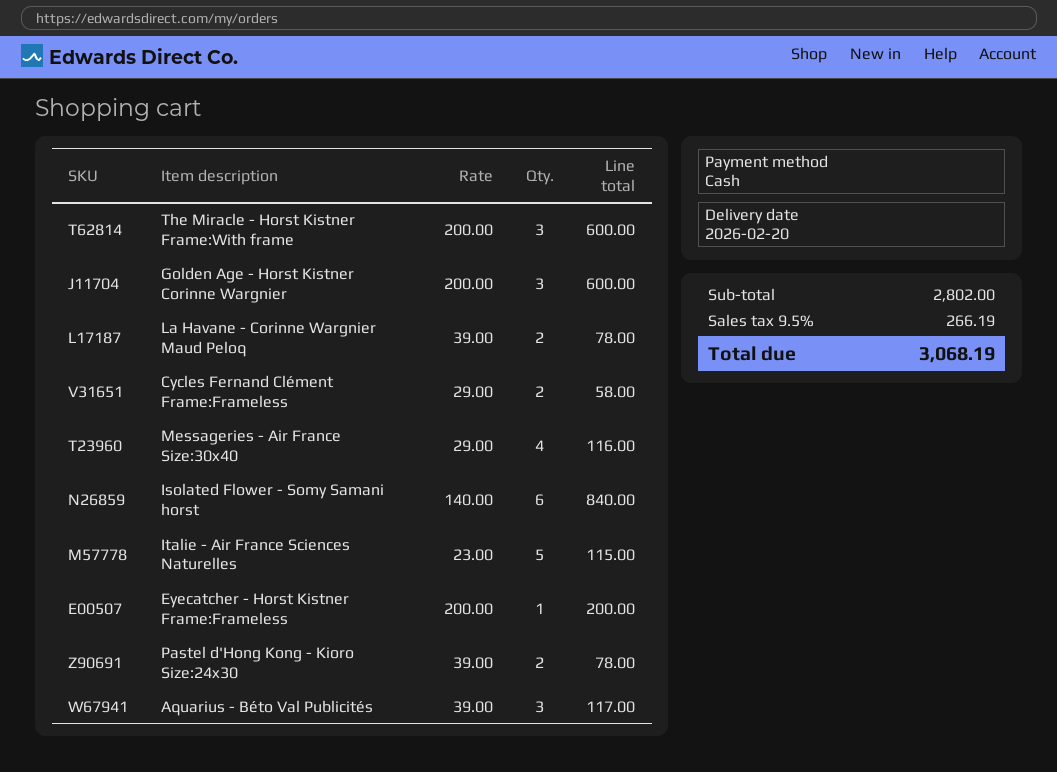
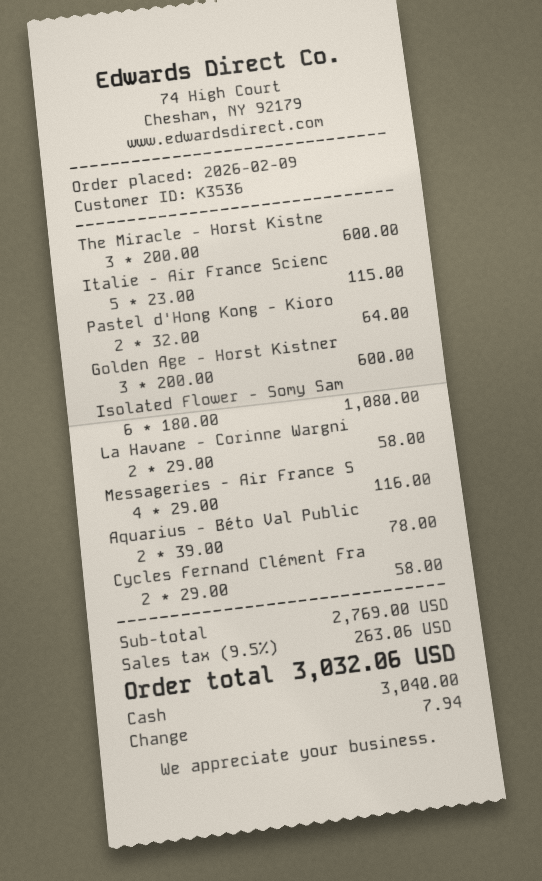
La Havane - Corinne Wargnier Maud Peloq: 2 x 39.00 = 78.00 -> 2 x 29.00 = 58.00
Isolated Flower - Somy Samani horst: 6 x 140.00 = 840.00 -> 6 x 180.00 = 1080.00
Eyecatcher - Horst Kistner Frame:Frameless: 1 x 200.00 = 200.00 -> none
Pastel d'Hong Kong - Kioro Size:24x30: 2 x 39.00 = 78.00 -> 2 x 32.00 = 64.00
Aquarius - Béto Val Publicités: 3 x 39.00 = 117.00 -> 2 x 39.00 = 78.00
subtotal: 2802.00 -> 2769.00
tax: 9.5% = 266.19 -> 9.5% = 263.06
total: 3068.19 -> 3032.06

